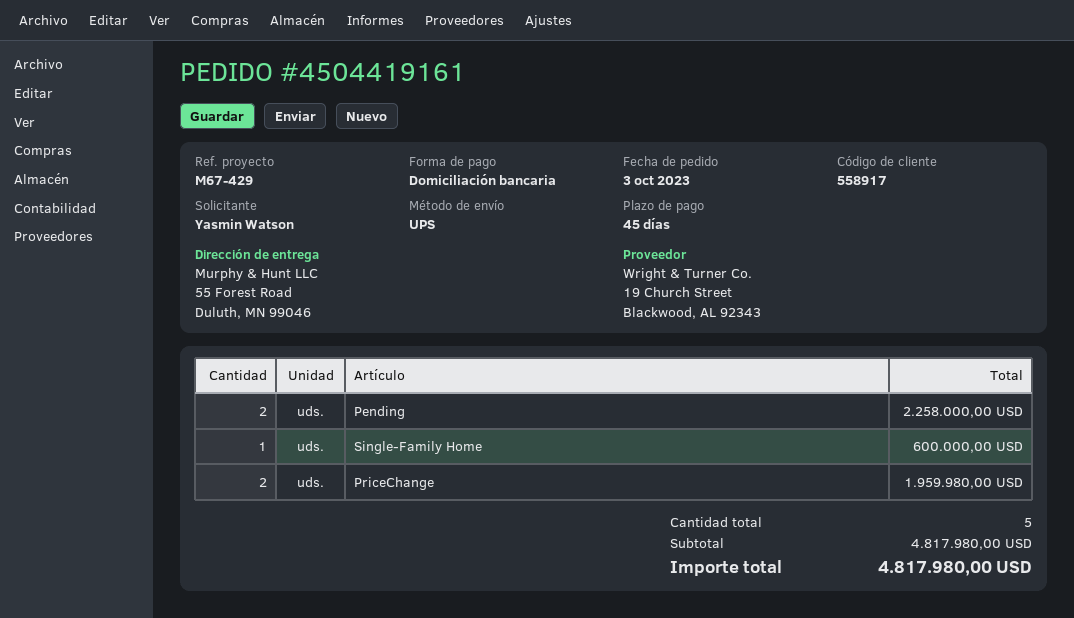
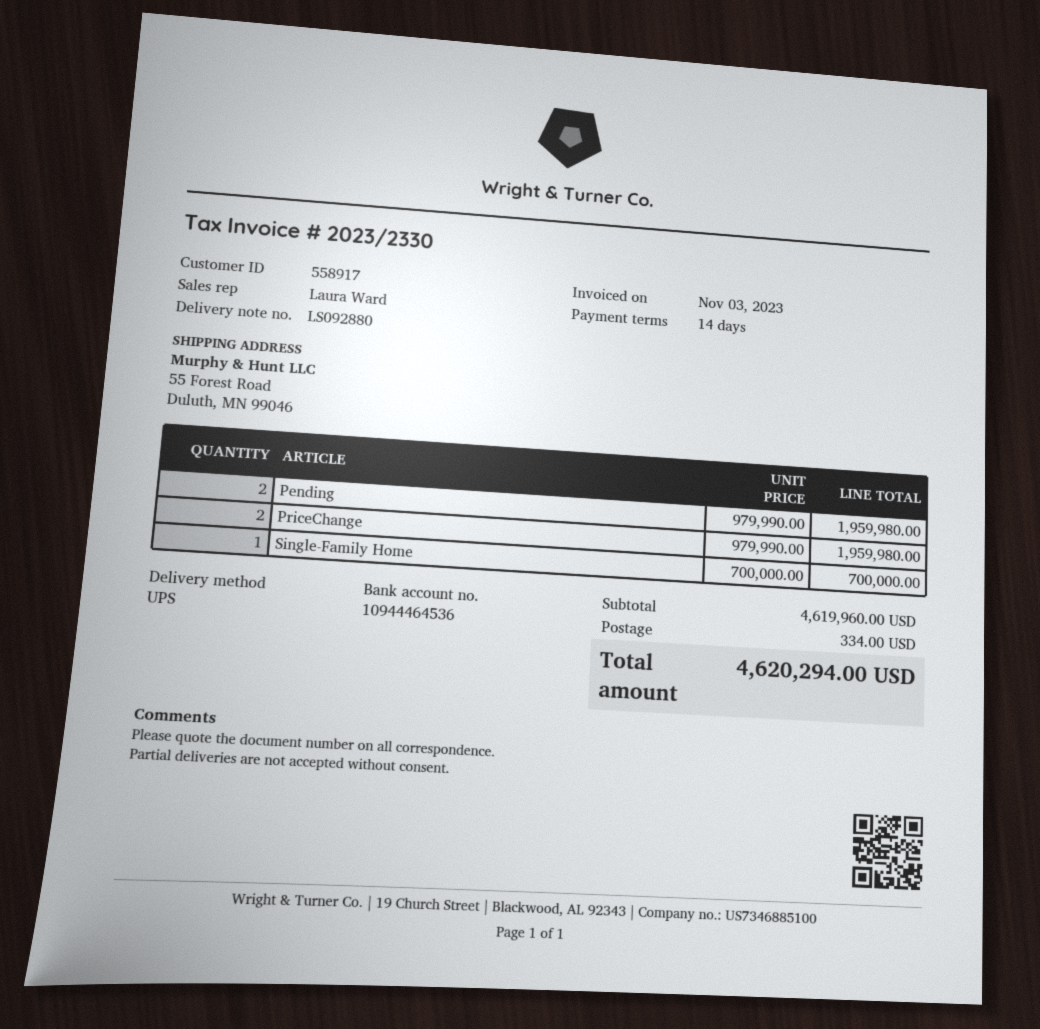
payment terms: 45 days -> 14 days
Pending: 2 for 2258000.00 -> 2 for 1959980.00
Single-Family Home: 1 for 600000.00 -> 1 for 700000.00
subtotal: 4817980.00 -> 4619960.00
shipping: none -> 334.00
total: 4817980.00 -> 4620294.00

